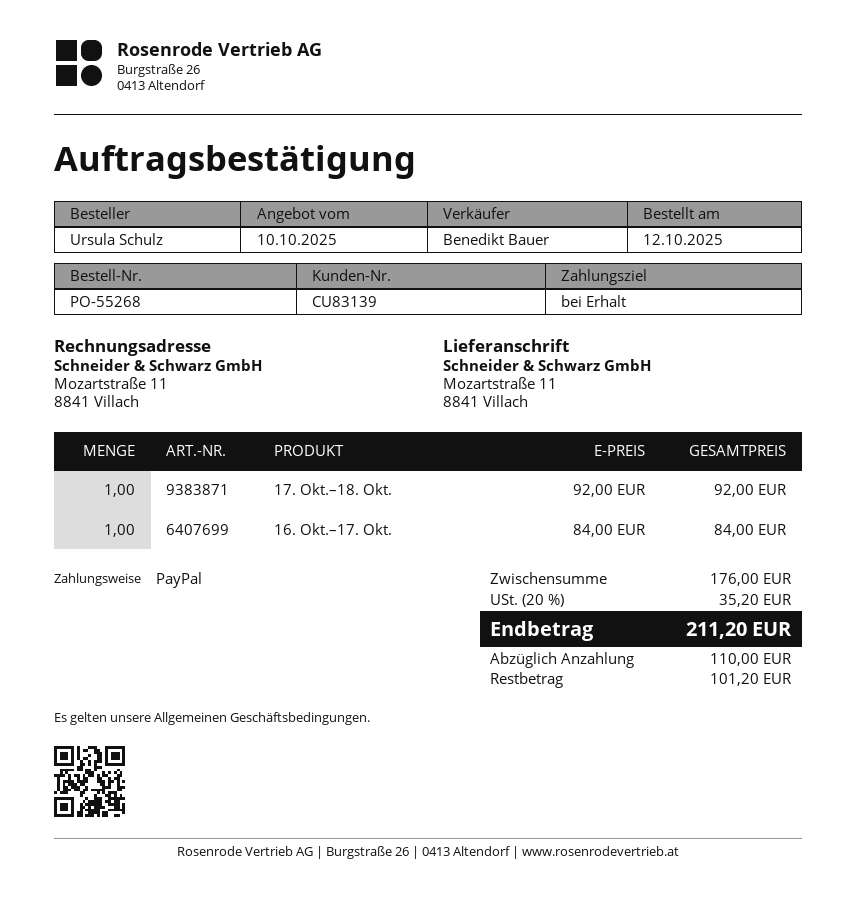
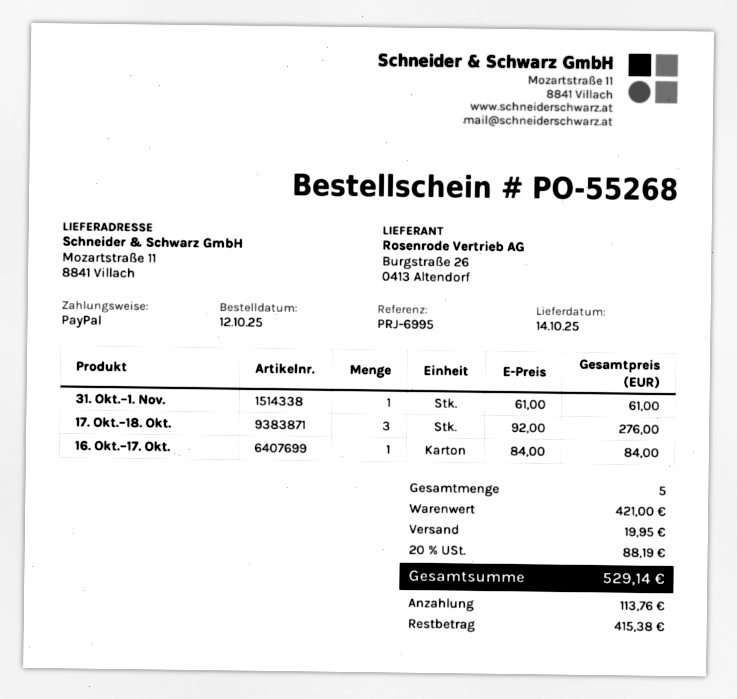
17. Okt.–18. Okt.: 1 x 92.00 = 92.00 -> 3 x 92.00 = 276.00
31. Okt.–1. Nov.: none -> 1 x 61.00 = 61.00
subtotal: 176.00 -> 421.00
shipping: none -> 19.95
tax: 20% = 35.20 -> 20% = 88.19
total: 211.20 -> 529.14
deposit: 110.00 -> 113.76
balance: 101.20 -> 415.38

